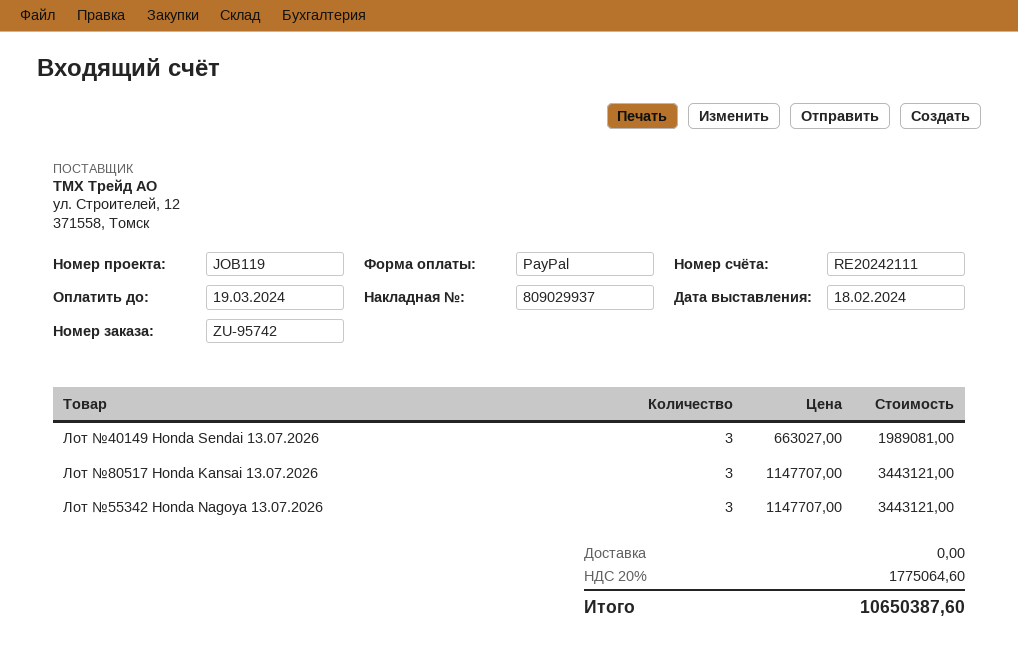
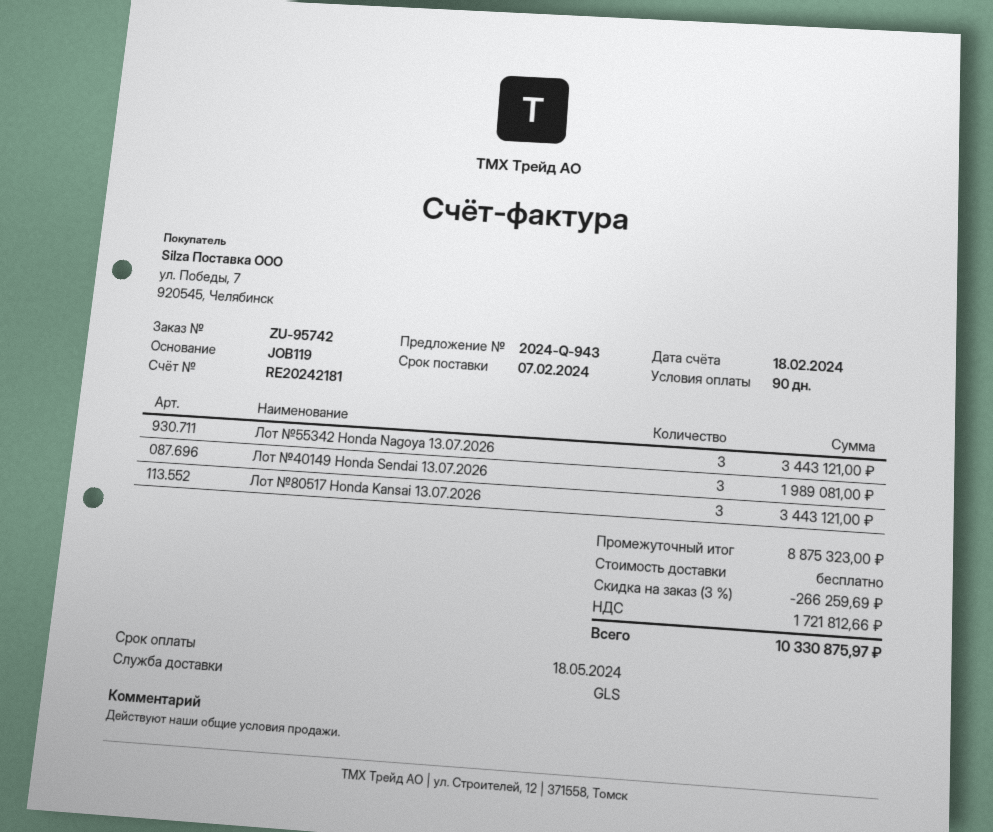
invoice number: RE20242111 -> RE20242181
due date: 2024-03-19 -> 2024-05-18
discount: none -> 3% = 266259.69
tax: 1775064.60 -> 1721812.66
total: 10650387.60 -> 10330875.97

